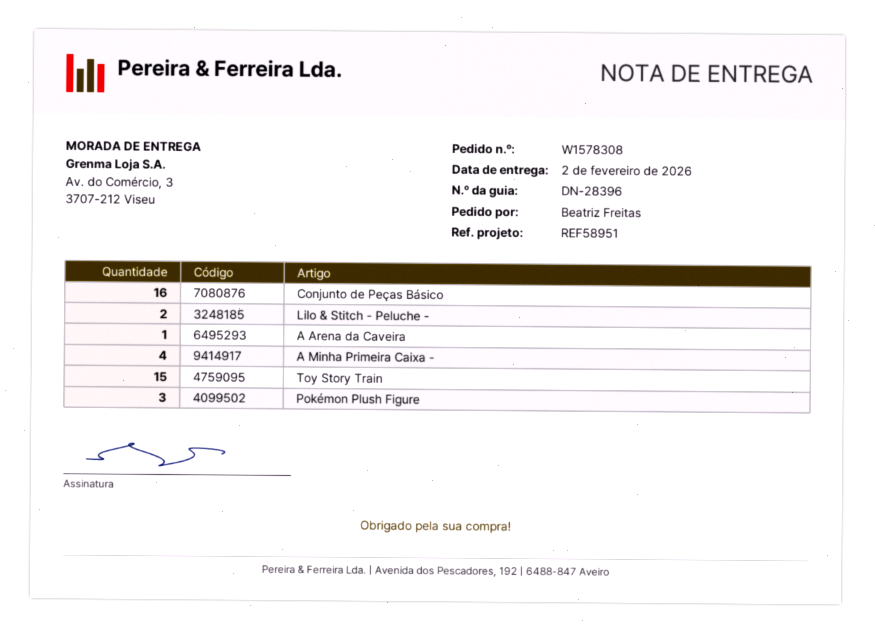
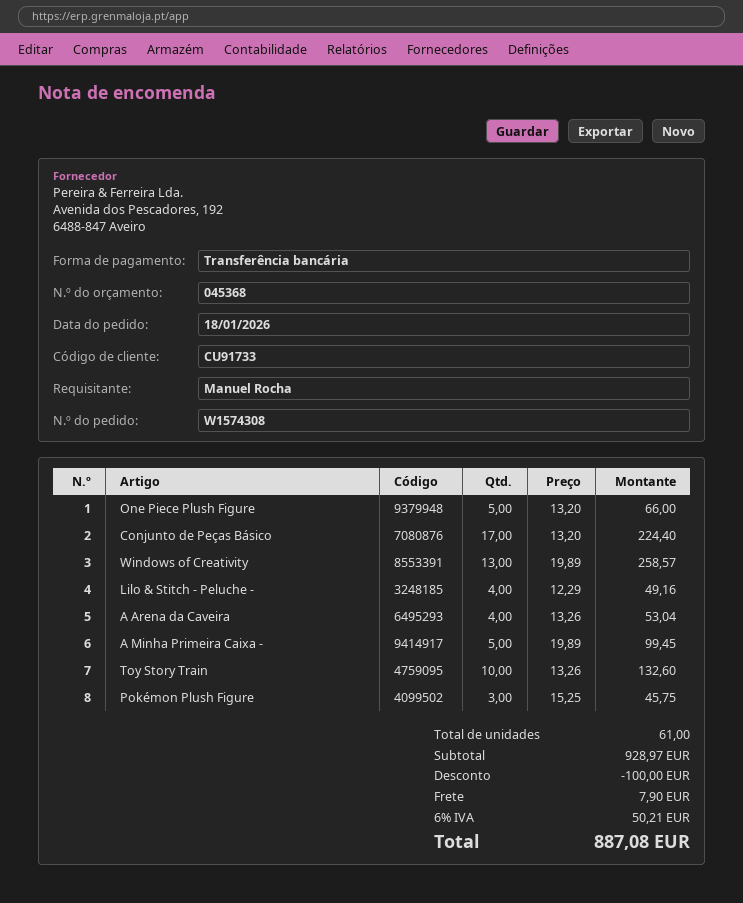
order number: W1578308 -> W1574308
ordered by: Beatriz Freitas -> Manuel Rocha
Conjunto de Peças Básico: 16 -> 17
Lilo & Stitch - Peluche -: 2 -> 4
A Arena da Caveira: 1 -> 4
A Minha Primeira Caixa -: 4 -> 5
Toy Story Train: 15 -> 10
One Piece Plush Figure: none -> 5
Windows of Creativity: none -> 13

